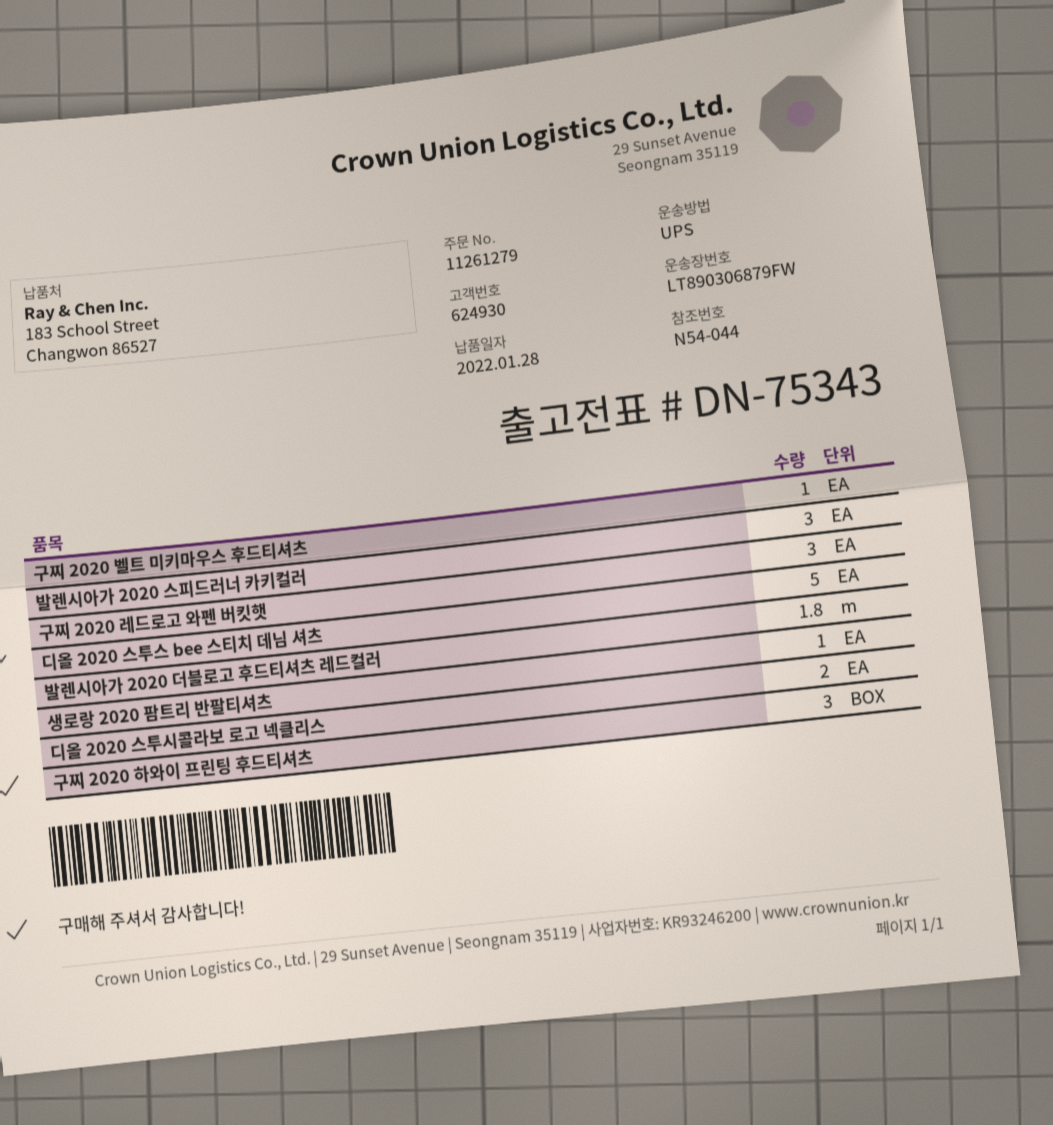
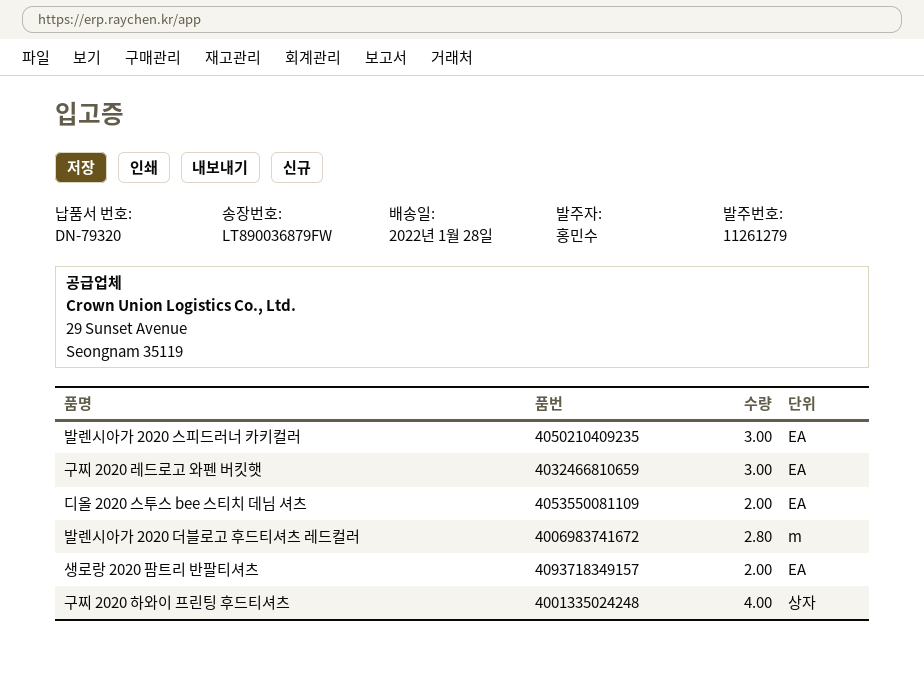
delivery note number: DN-75343 -> DN-79320
tracking number: LT890306879FW -> LT890036879FW
구찌 2020 벨트 미키마우스 후드티셔츠: 1 -> none
디올 2020 스투스 bee 스티치 데님 셔츠: 5 -> 2
발렌시아가 2020 더블로고 후드티셔츠 레드컬러: 1.8 -> 2.8
생로랑 2020 팜트리 반팔티셔츠: 1 -> 2
디올 2020 스투시콜라보 로고 넥클리스: 2 -> none
구찌 2020 하와이 프린팅 후드티셔츠: 3 -> 4

